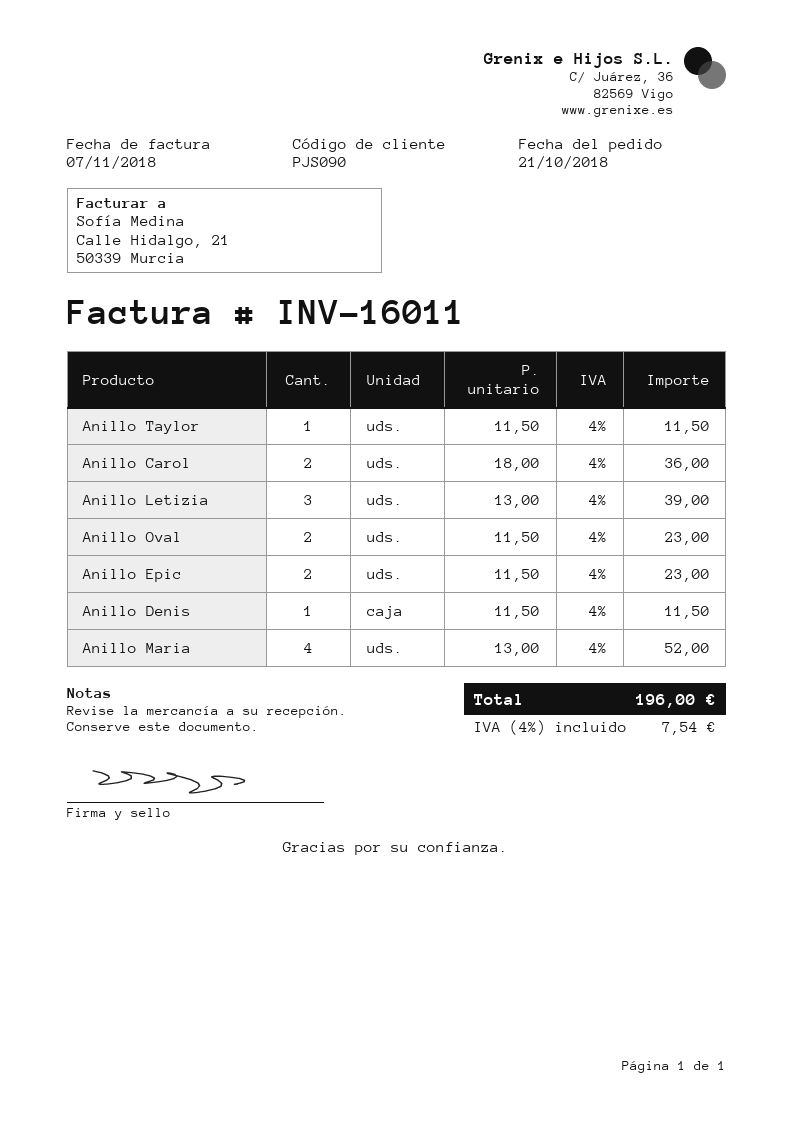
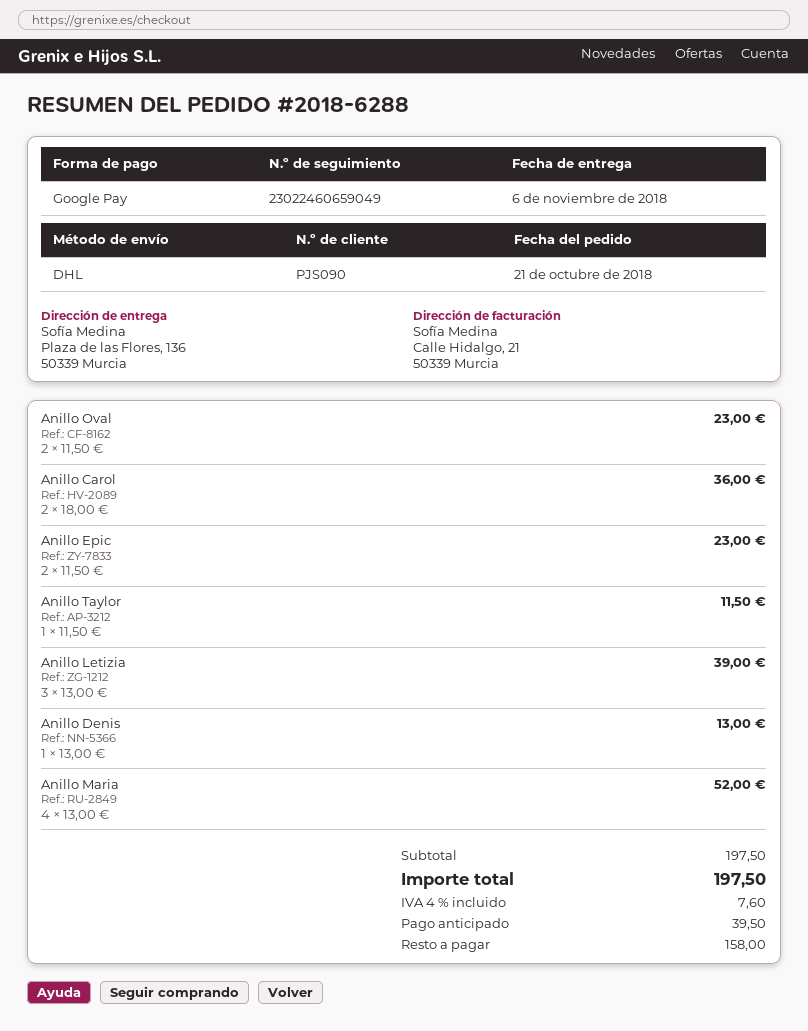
Anillo Denis: 1 x 11.50 = 11.50 -> 1 x 13.00 = 13.00
tax: 4% = 7.54 -> 4% = 7.60
total: 196.00 -> 197.50

